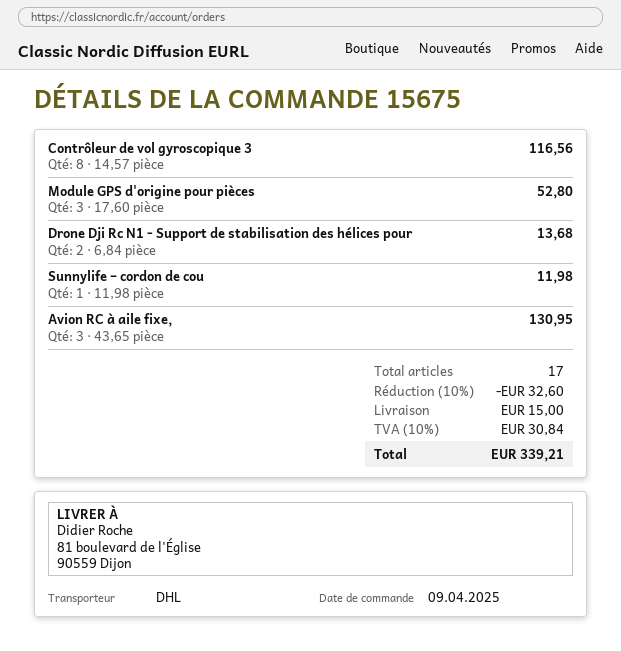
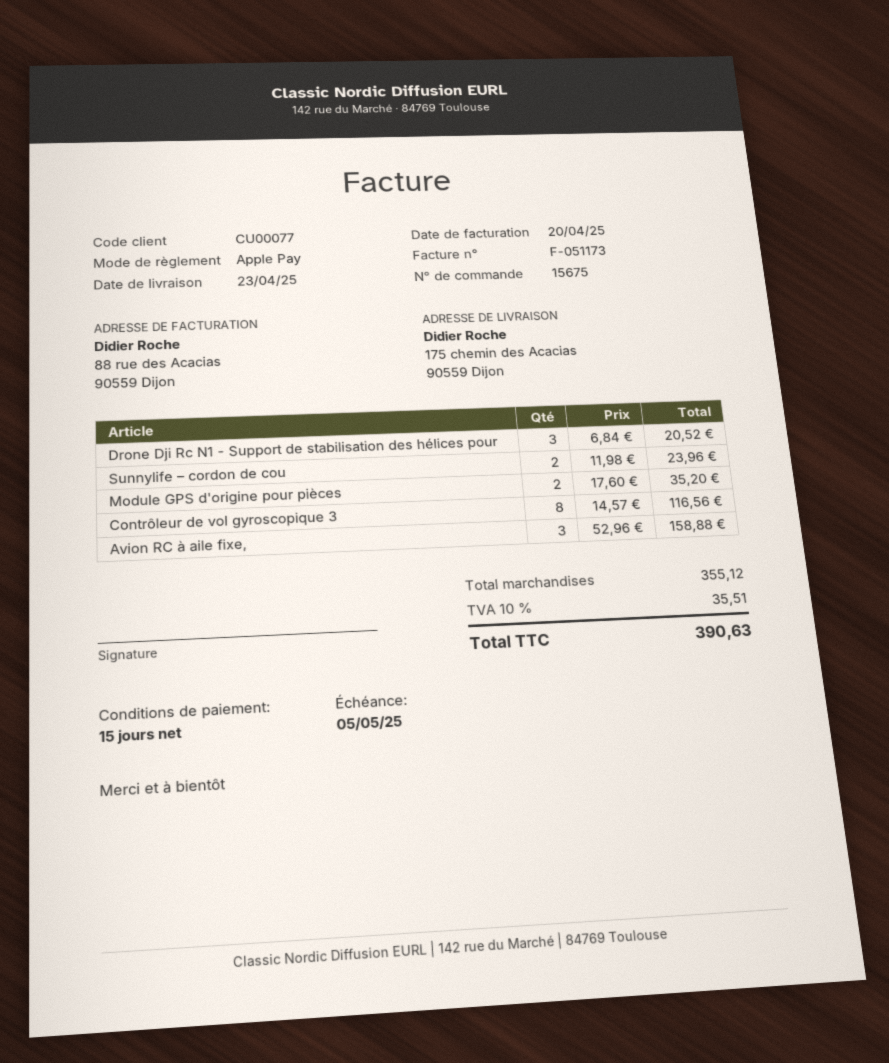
ship to: 81 boulevard de l'Église, 90559 Dijon -> 175 chemin des Acacias, 90559 Dijon
Module GPS d'origine pour pièces: 3 x 17.60 = 52.80 -> 2 x 17.60 = 35.20
Drone Dji Rc N1 - Support de stabilisation des hélices pour: 2 x 6.84 = 13.68 -> 3 x 6.84 = 20.52
Sunnylife – cordon de cou: 1 x 11.98 = 11.98 -> 2 x 11.98 = 23.96
Avion RC à aile fixe,: 3 x 43.65 = 130.95 -> 3 x 52.96 = 158.88
discount: 10% = 32.60 -> none
shipping: 15.00 -> none
tax: 10% = 30.84 -> 10% = 35.51
total: 339.21 -> 390.63

